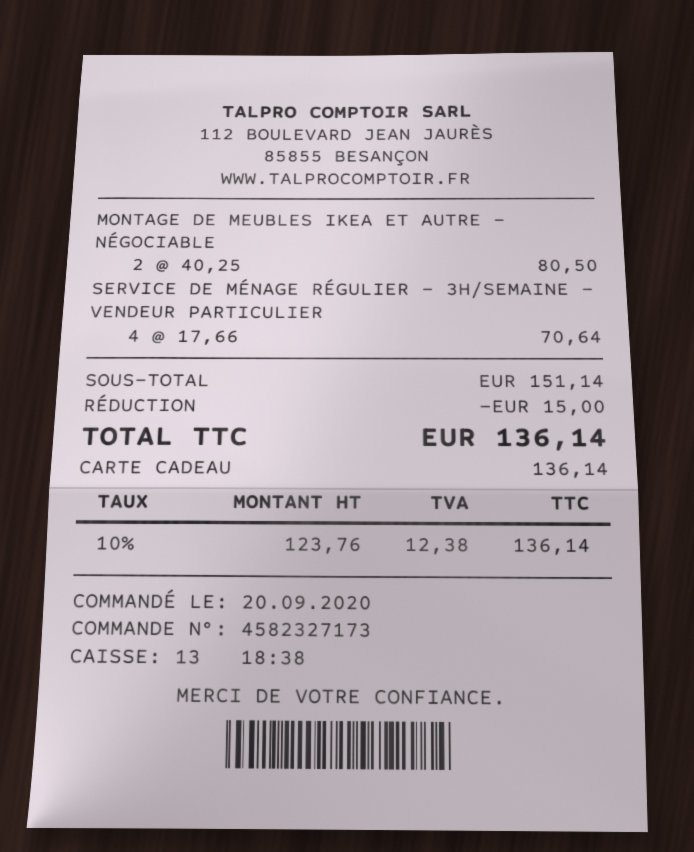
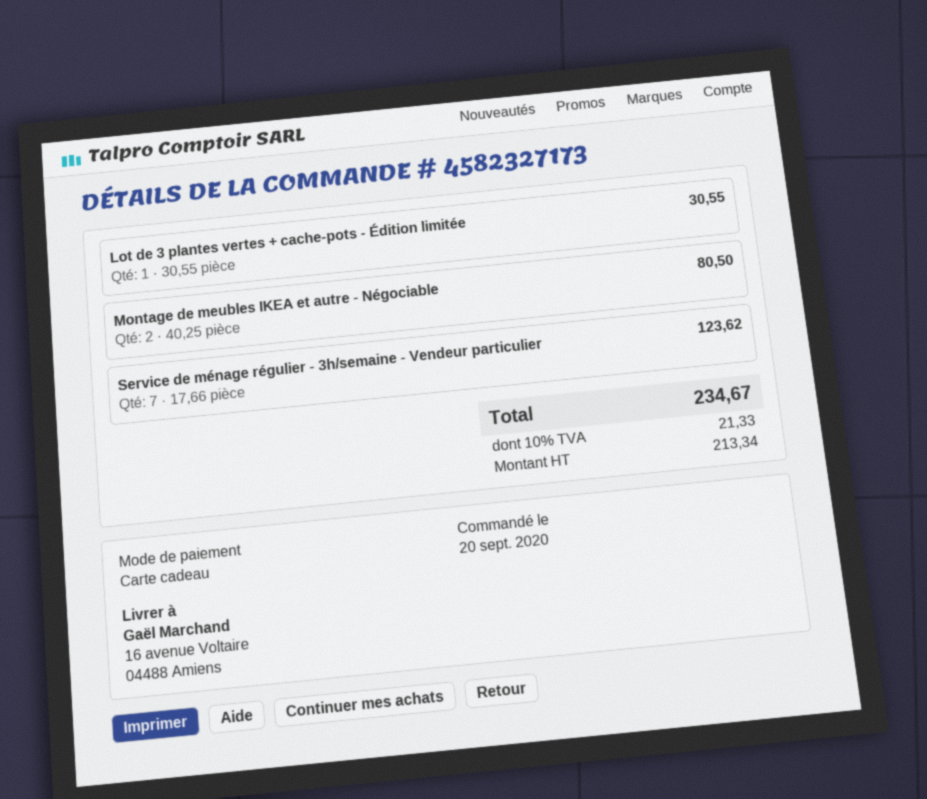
SERVICE DE MÉNAGE RÉGULIER - 3H/SEMAINE - VENDEUR PARTICULIER: 4 x 17.66 = 70.64 -> 7 x 17.66 = 123.62
Lot de 3 plantes vertes + cache-pots - Édition limitée: none -> 1 x 30.55 = 30.55
discount: 15.00 -> none
net: 123.76 -> 213.34
tax: 10% = 12.38 -> 10% = 21.33
total: 136.14 -> 234.67

